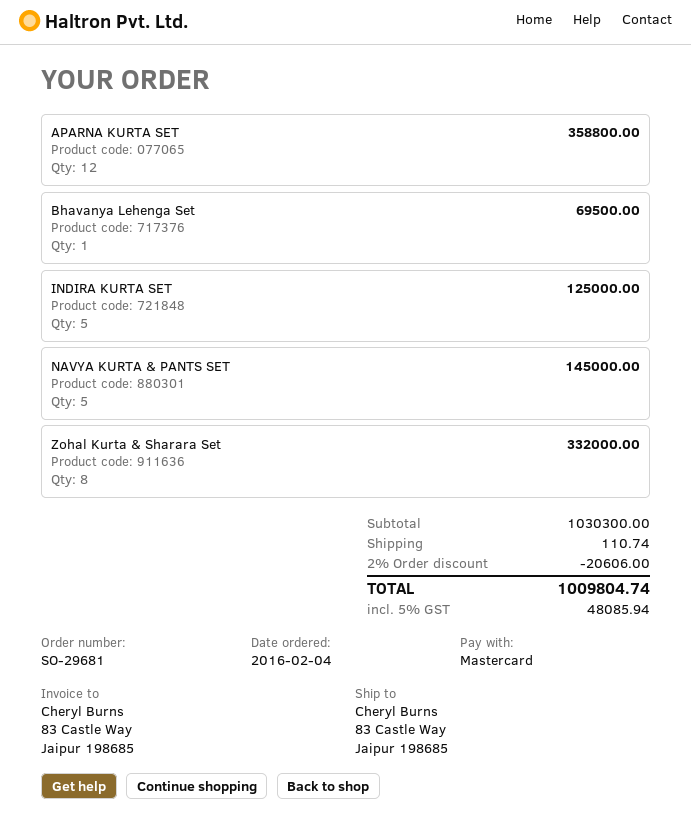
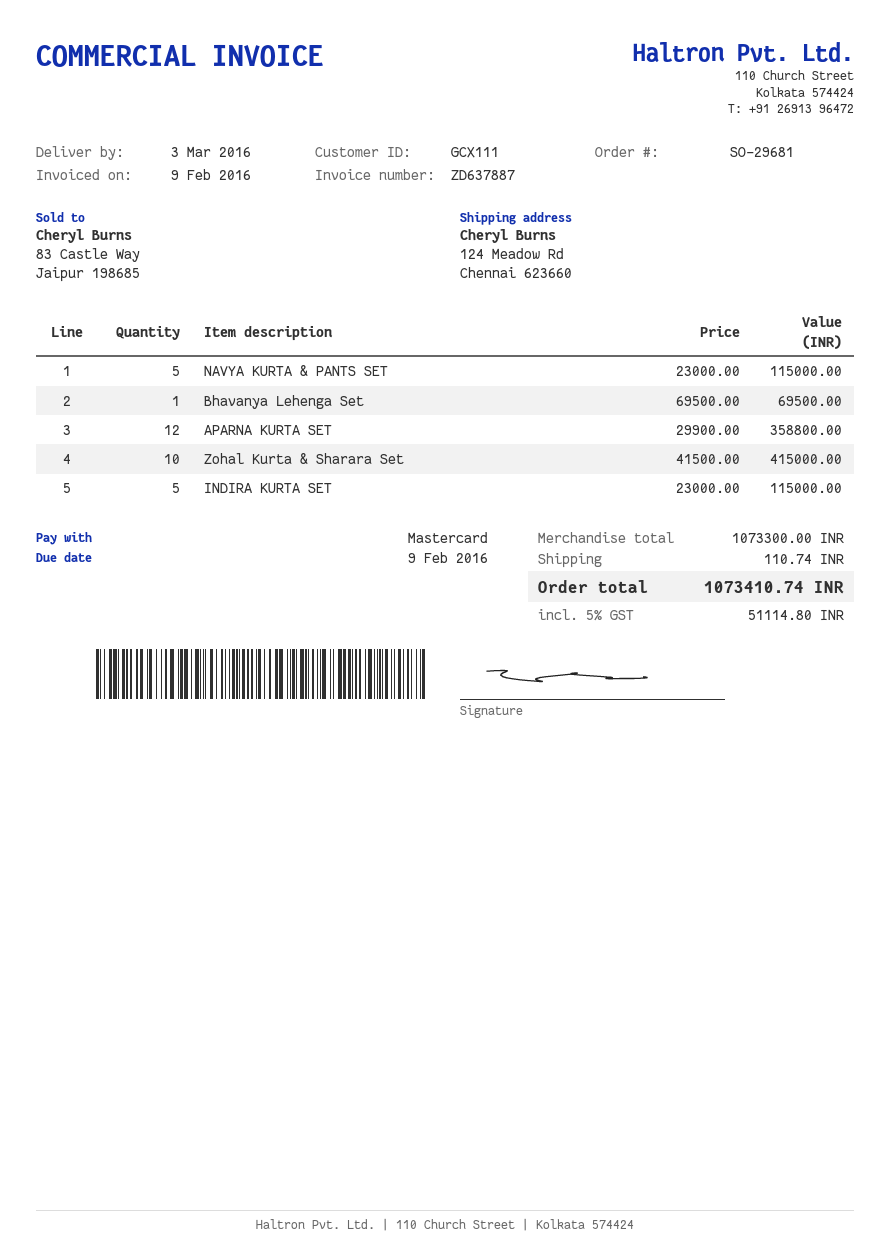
ship to: 83 Castle Way, Jaipur 198685 -> 124 Meadow Rd, Chennai 623660
INDIRA KURTA SET: 5 for 125000.00 -> 5 for 115000.00
NAVYA KURTA & PANTS SET: 5 for 145000.00 -> 5 for 115000.00
Zohal Kurta & Sharara Set: 8 for 332000.00 -> 10 for 415000.00
subtotal: 1030300.00 -> 1073300.00
discount: 2% = 20606.00 -> none
tax: 5% = 48085.94 -> 5% = 51114.80
total: 1009804.74 -> 1073410.74

